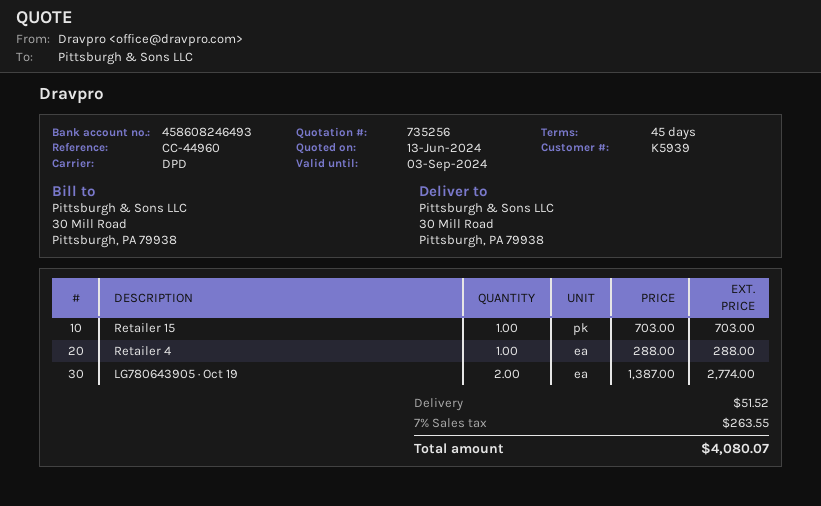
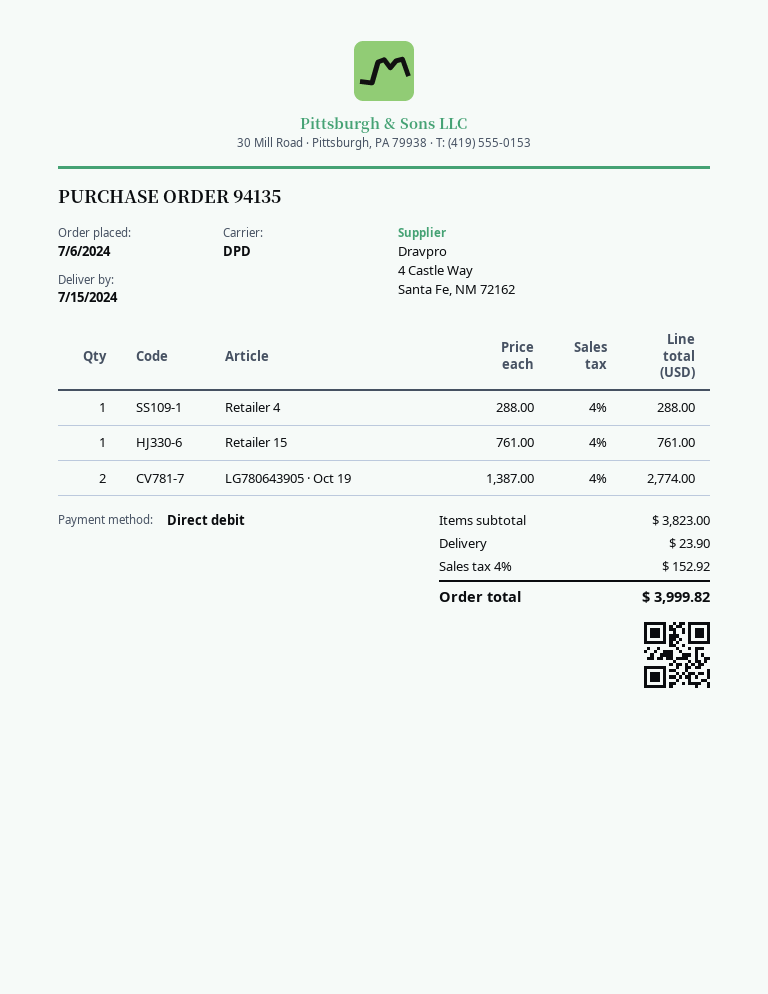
Retailer 15: 1 x 703.00 = 703.00 -> 1 x 761.00 = 761.00
shipping: 51.52 -> 23.90
tax: 7% = 263.55 -> 4% = 152.92
total: 4080.07 -> 3999.82

